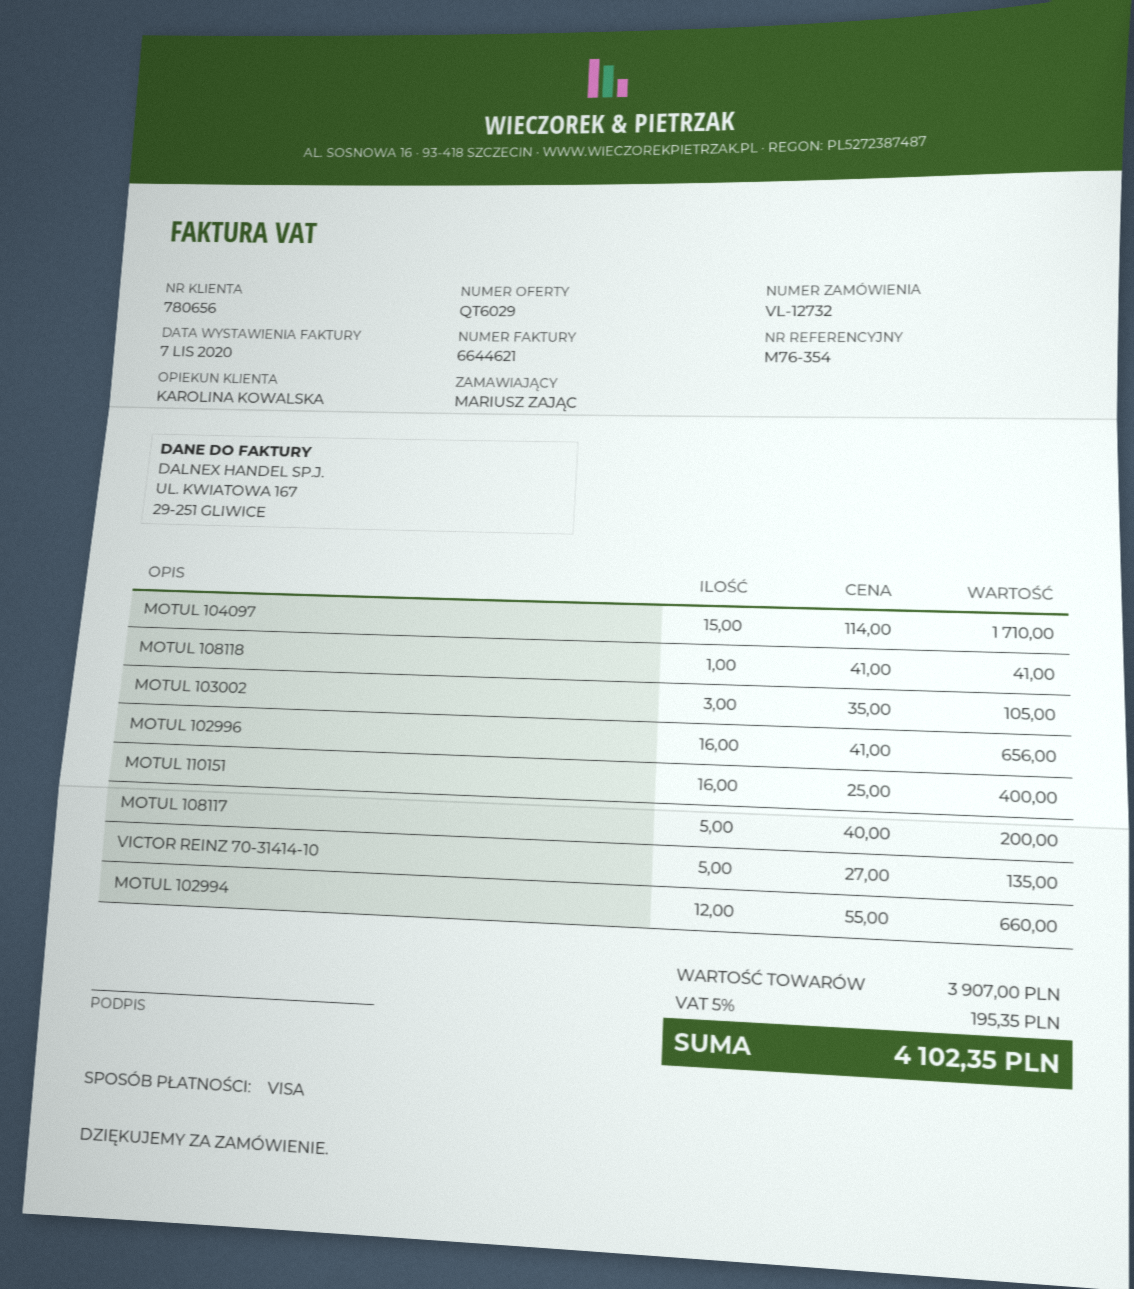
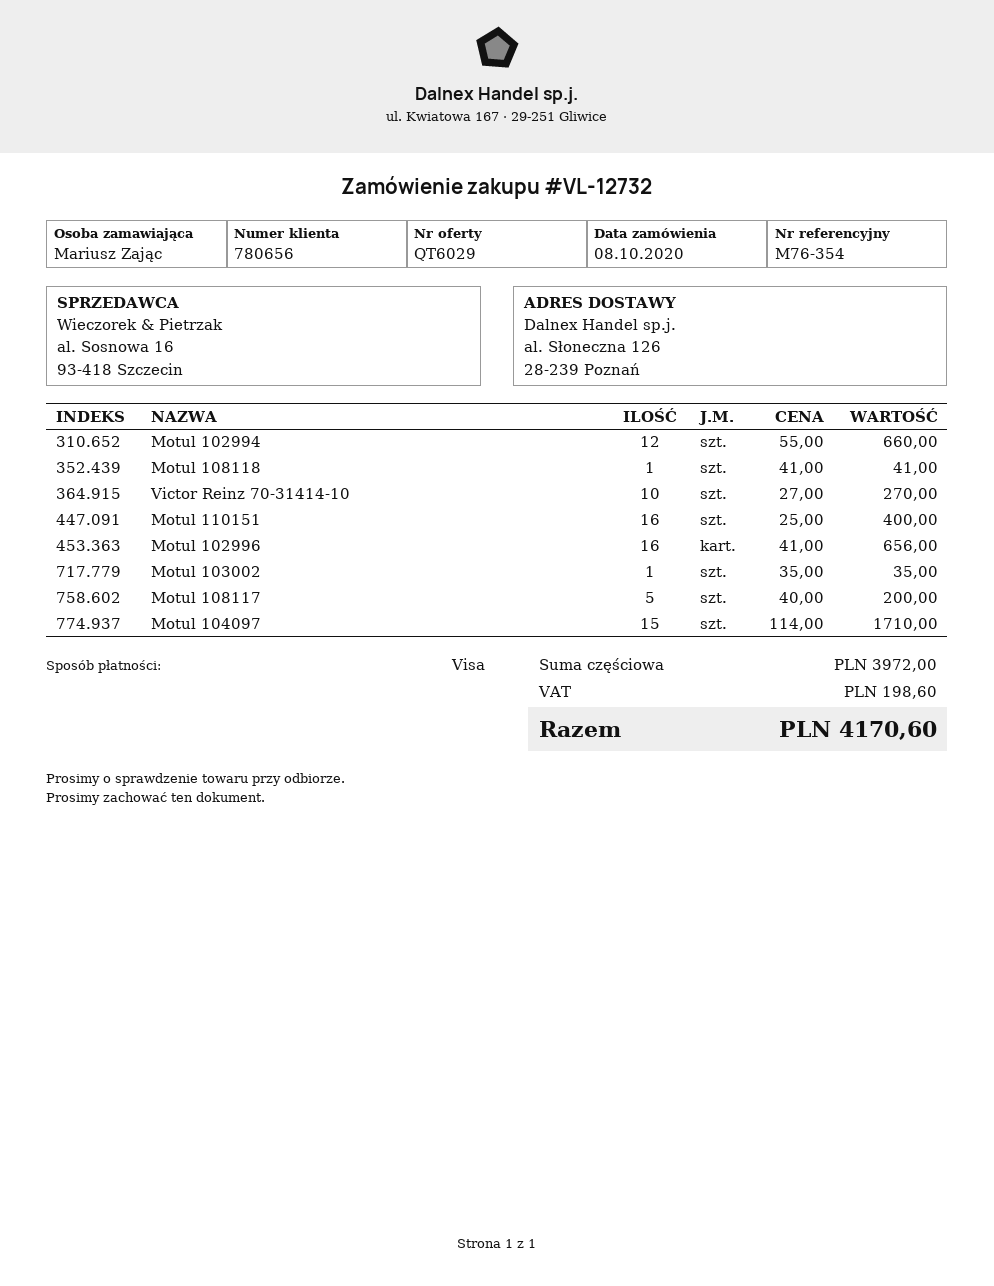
MOTUL 103002: 3 x 35.00 = 105.00 -> 1 x 35.00 = 35.00
VICTOR REINZ 70-31414-10: 5 x 27.00 = 135.00 -> 10 x 27.00 = 270.00
subtotal: 3907.00 -> 3972.00
tax: 195.35 -> 198.60
total: 4102.35 -> 4170.60

